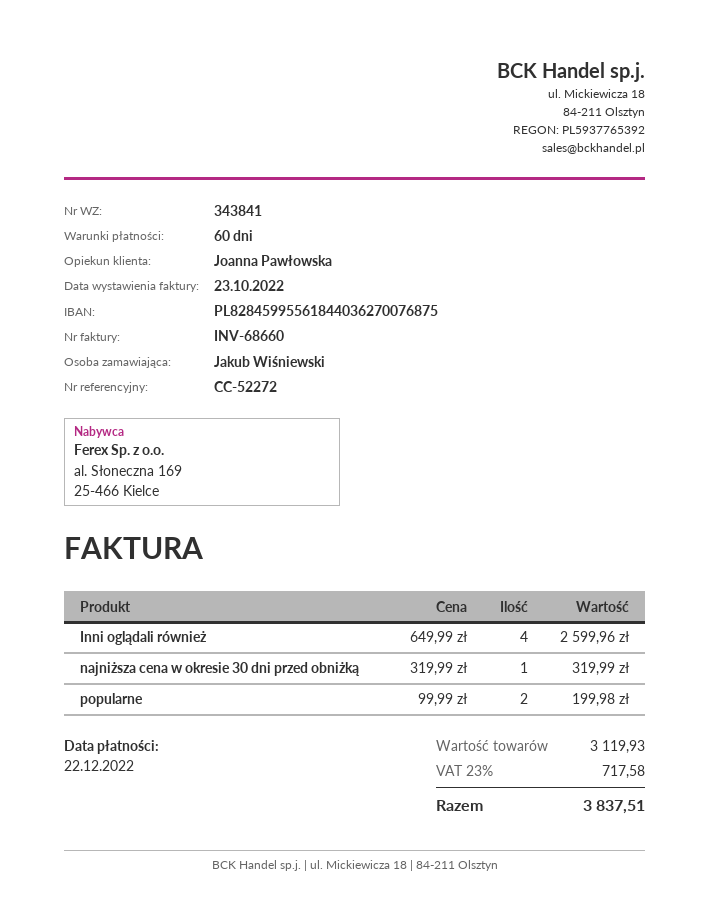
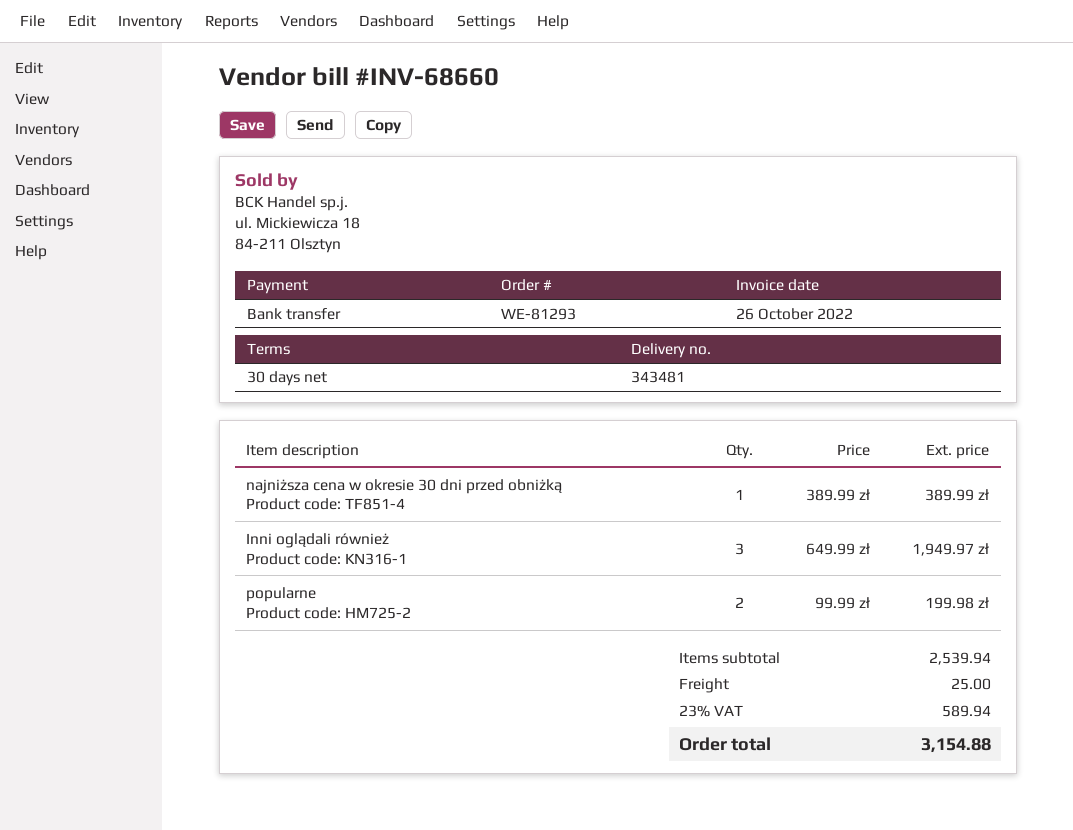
delivery note number: 343841 -> 343481
invoice date: 2022-10-23 -> 2022-10-26
payment terms: 60 days -> 30 days
Inni oglądali również: 4 x 649.99 = 2599.96 -> 3 x 649.99 = 1949.97
najniższa cena w okresie 30 dni przed obniżką: 1 x 319.99 = 319.99 -> 1 x 389.99 = 389.99
subtotal: 3119.93 -> 2539.94
shipping: none -> 25.00
tax: 23% = 717.58 -> 23% = 589.94
total: 3837.51 -> 3154.88

